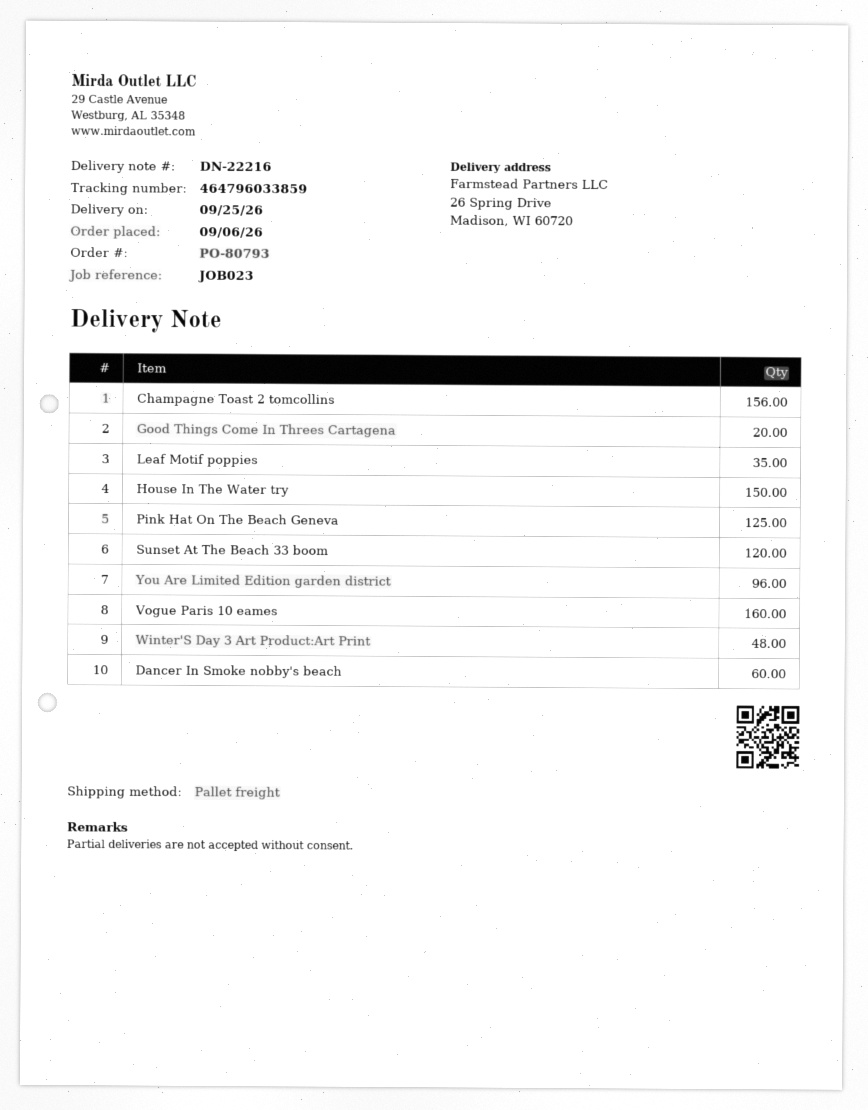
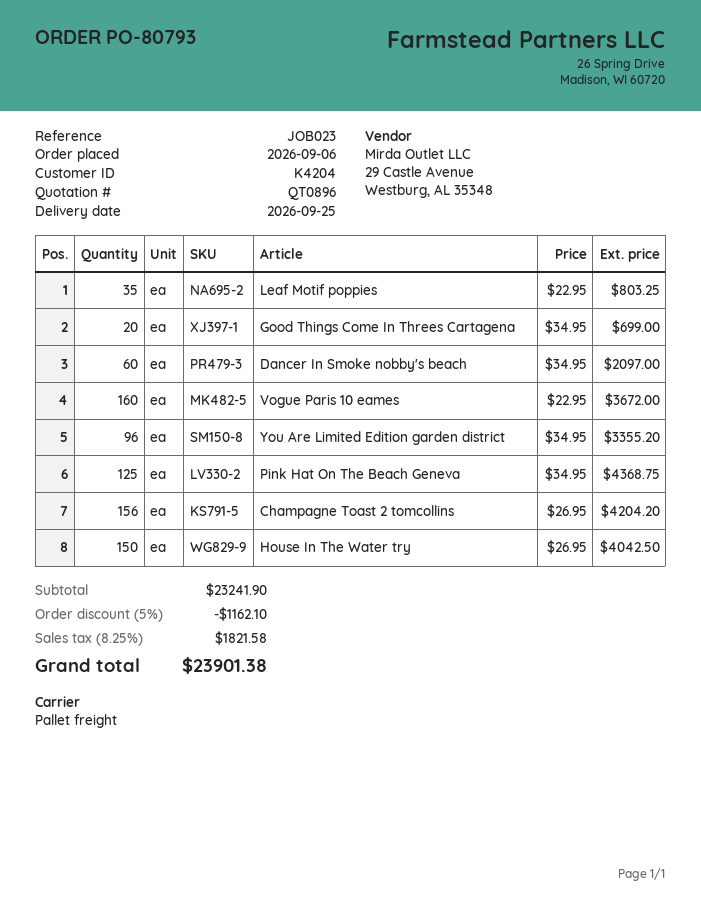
Sunset At The Beach 33 boom: 120 -> none
Winter'S Day 3 Art Product:Art Print: 48 -> none

